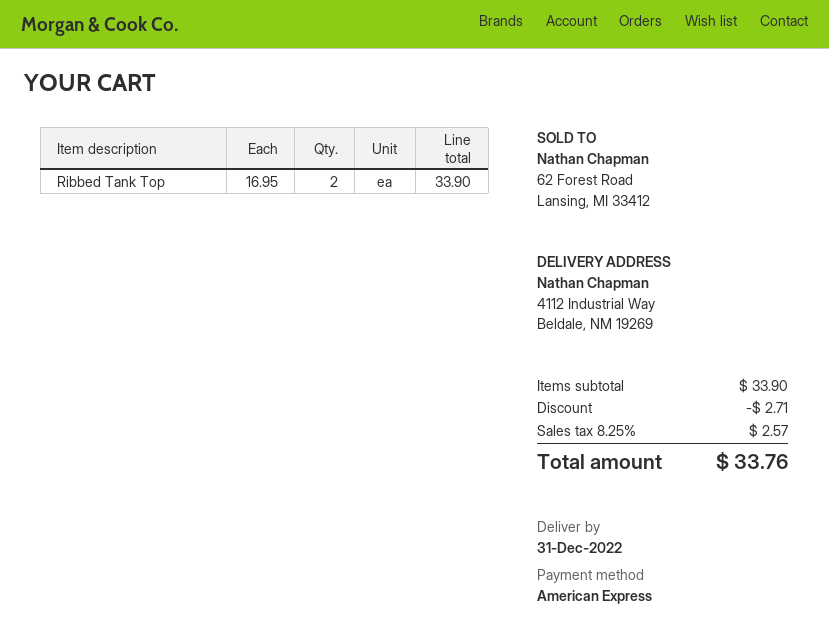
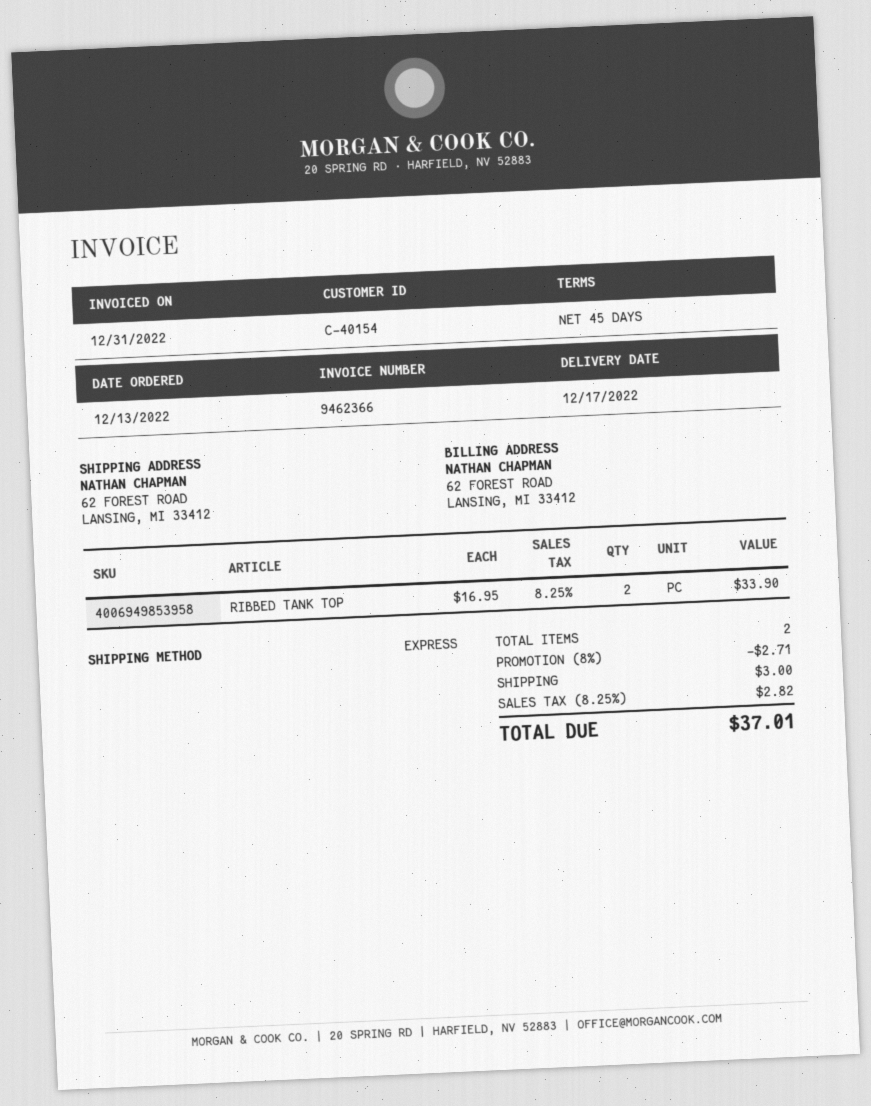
delivery date: 2022-12-31 -> 2022-12-17
ship to: 4112 Industrial Way, Beldale, NM 19269 -> 62 FOREST ROAD, LANSING, MI 33412
shipping: none -> 3.00
tax: 8.25% = 2.57 -> 8.25% = 2.82
total: 33.76 -> 37.01

